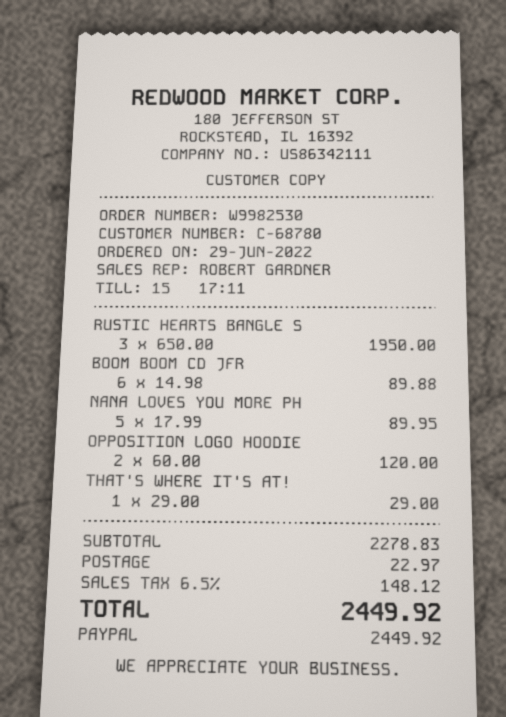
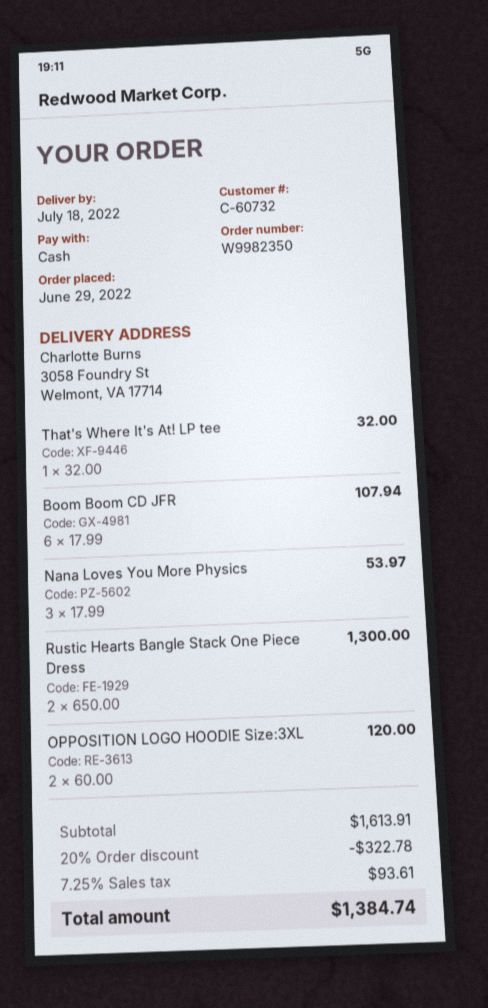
order number: W9982530 -> W9982350
customer number: C-68780 -> C-60732
payment method: PayPal -> cash
RUSTIC HEARTS BANGLE S: 3 x 650.00 = 1950.00 -> 2 x 650.00 = 1300.00
BOOM BOOM CD JFR: 6 x 14.98 = 89.88 -> 6 x 17.99 = 107.94
NANA LOVES YOU MORE PH: 5 x 17.99 = 89.95 -> 3 x 17.99 = 53.97
THAT'S WHERE IT'S AT!: 1 x 29.00 = 29.00 -> 1 x 32.00 = 32.00
subtotal: 2278.83 -> 1613.91
discount: none -> 20% = 322.78
shipping: 22.97 -> none
tax: 6.5% = 148.12 -> 7.25% = 93.61
total: 2449.92 -> 1384.74

